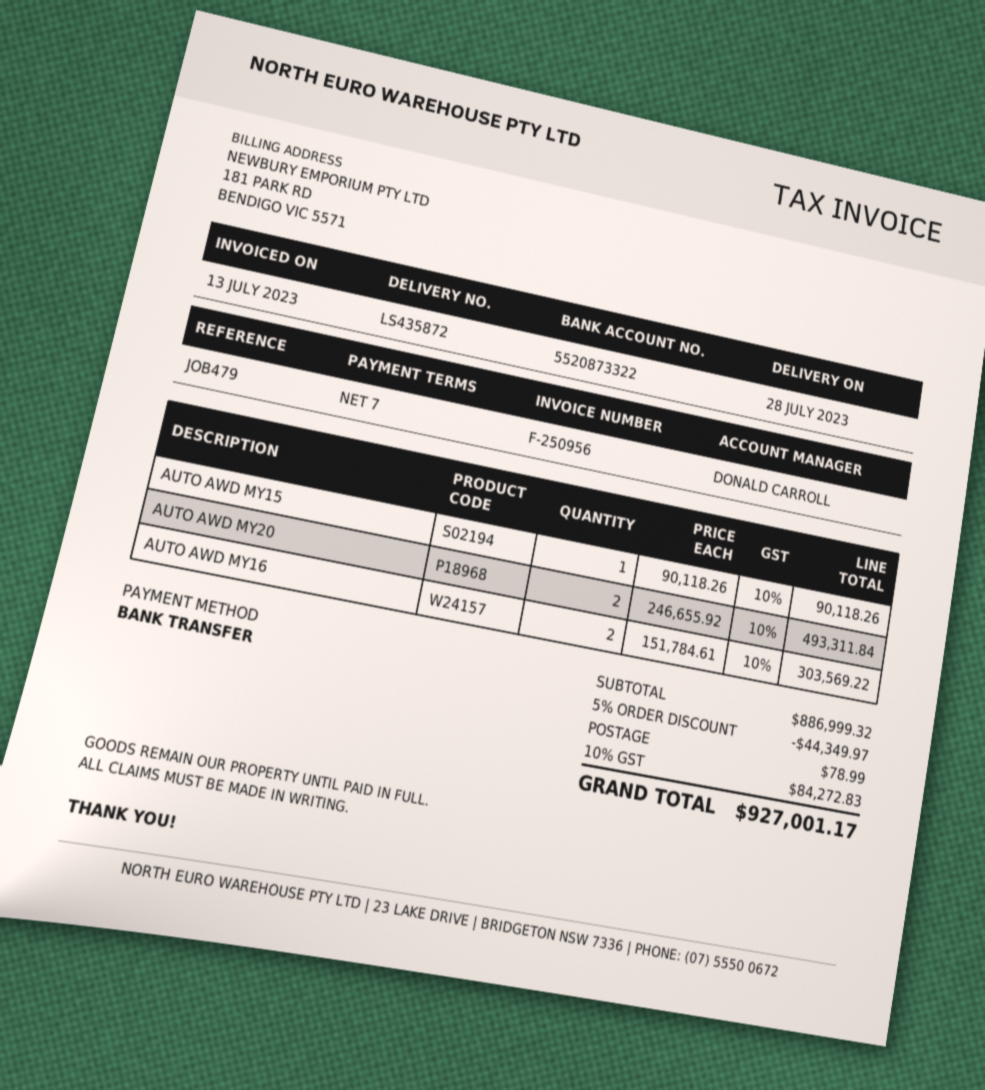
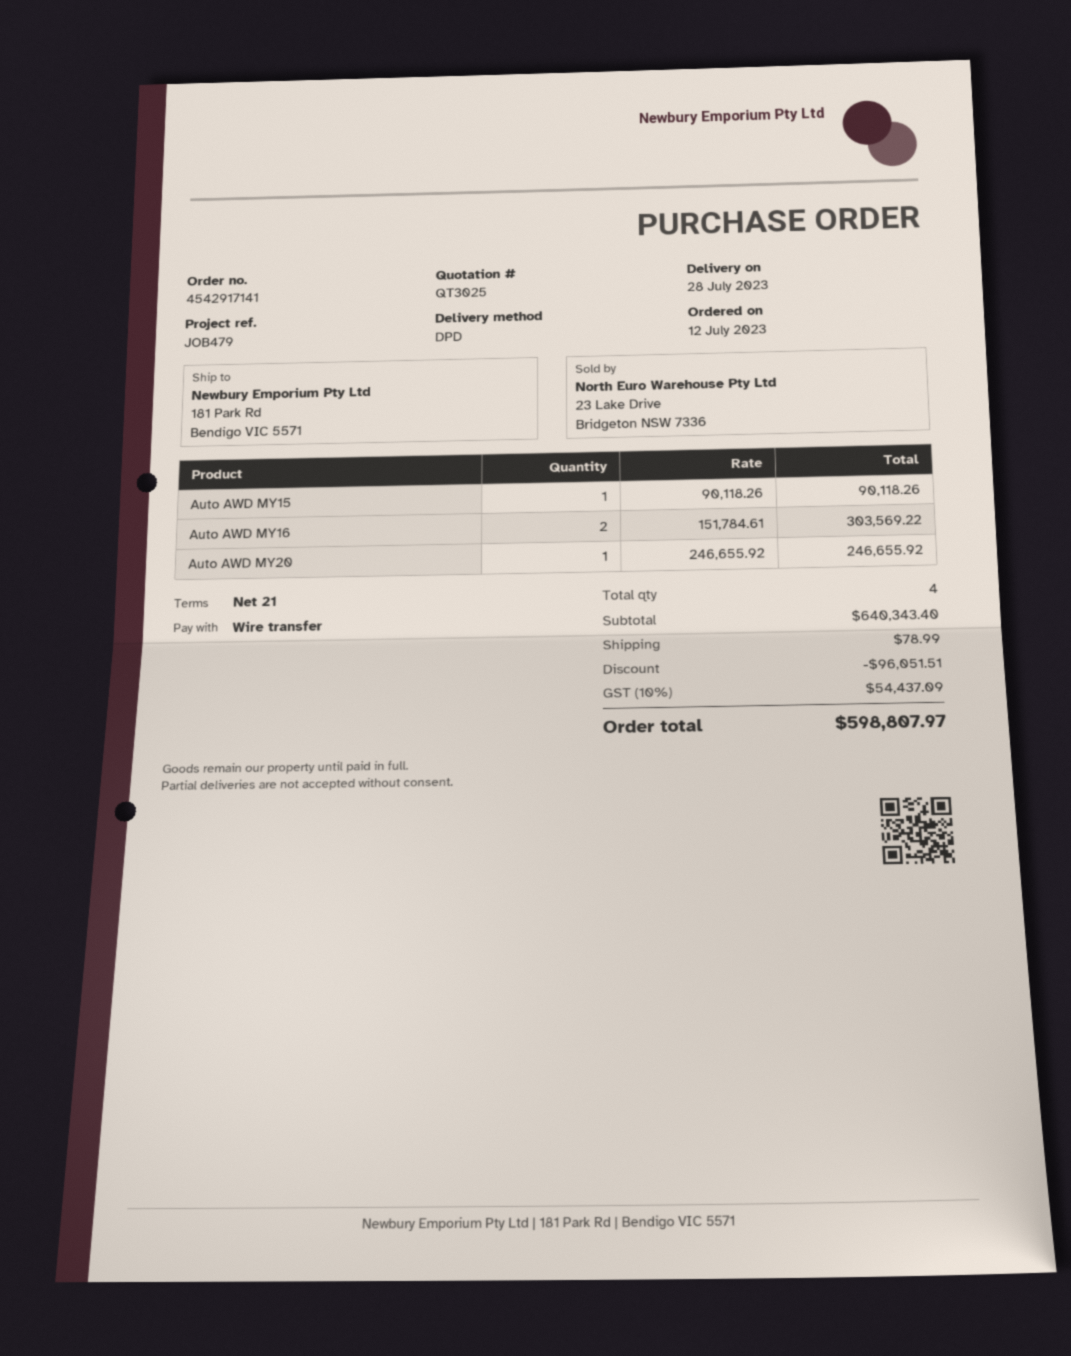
payment terms: 7 days -> 21 days
AUTO AWD MY20: 2 x 246655.92 = 493311.84 -> 1 x 246655.92 = 246655.92
subtotal: 886999.32 -> 640343.40
discount: 44349.97 -> 96051.51
tax: 10% = 84272.83 -> 10% = 54437.09
total: 927001.17 -> 598807.97

